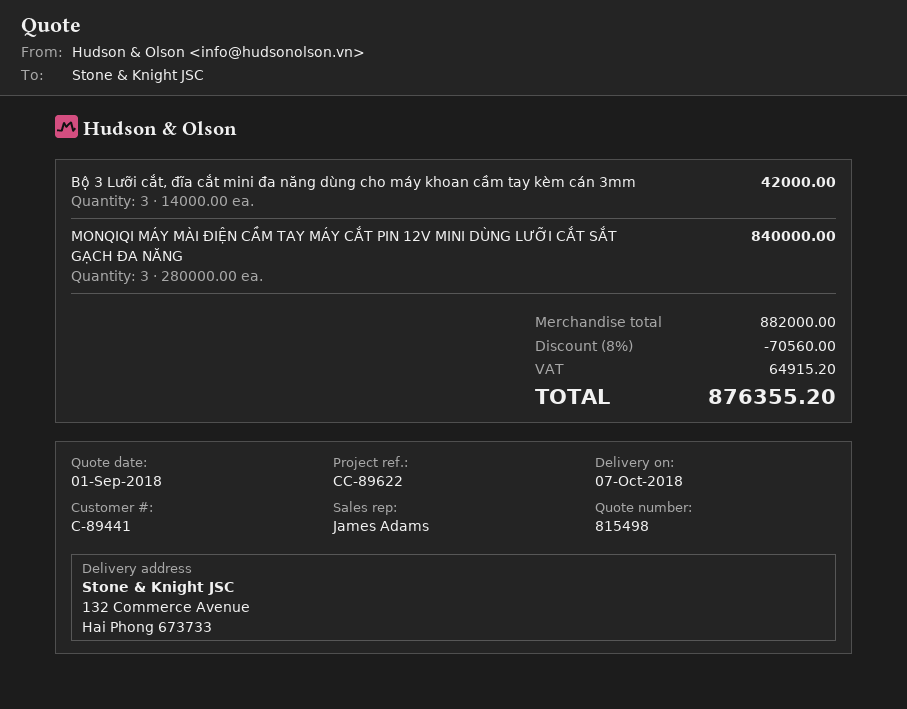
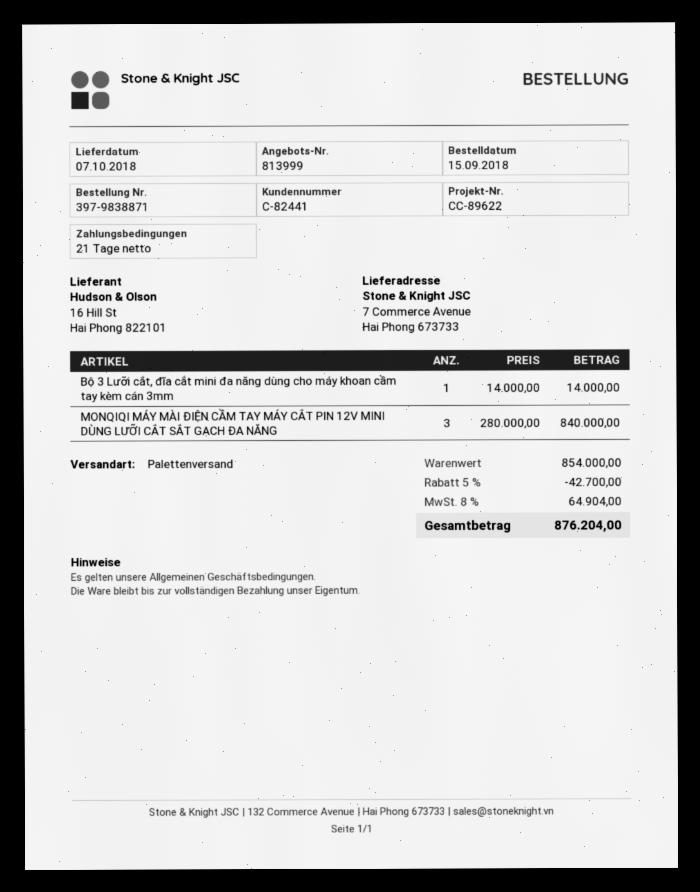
quote number: 815498 -> 813999
customer number: C-89441 -> C-82441
ship to: 132 Commerce Avenue, Hai Phong 673733 -> 7 Commerce Avenue, Hai Phong 673733
Bộ 3 Lưỡi cắt, đĩa cắt mini đa năng dùng cho máy khoan cầm tay kèm cán 3mm: 3 x 14000.00 = 42000.00 -> 1 x 14000.00 = 14000.00
subtotal: 882000.00 -> 854000.00
discount: 8% = 70560.00 -> 5% = 42700.00
tax: 64915.20 -> 64904.00
total: 876355.20 -> 876204.00

